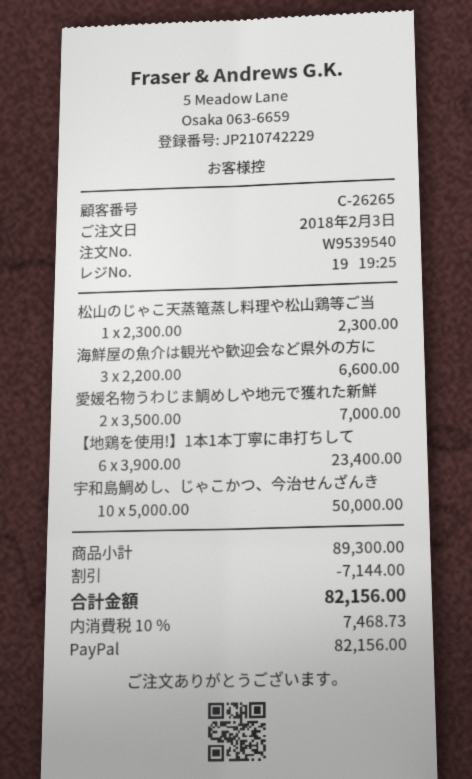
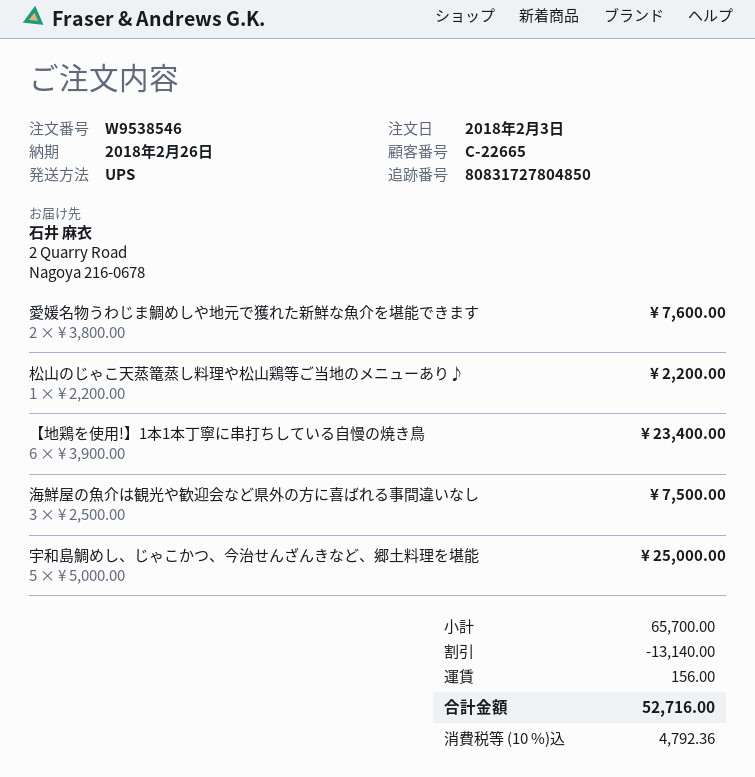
order number: W9539540 -> W9538546
customer number: C-26265 -> C-22665
松山のじゃこ天蒸篭蒸し料理や松山鶏等ご当: 1 x 2300.00 = 2300.00 -> 1 x 2200.00 = 2200.00
海鮮屋の魚介は観光や歓迎会など県外の方に: 3 x 2200.00 = 6600.00 -> 3 x 2500.00 = 7500.00
愛媛名物うわじま鯛めしや地元で獲れた新鮮: 2 x 3500.00 = 7000.00 -> 2 x 3800.00 = 7600.00
宇和島鯛めし、じゃこかつ、今治せんざんき: 10 x 5000.00 = 50000.00 -> 5 x 5000.00 = 25000.00
subtotal: 89300.00 -> 65700.00
discount: 7144.00 -> 13140.00
shipping: none -> 156.00
tax: 10% = 7468.73 -> 10% = 4792.36
total: 82156.00 -> 52716.00

